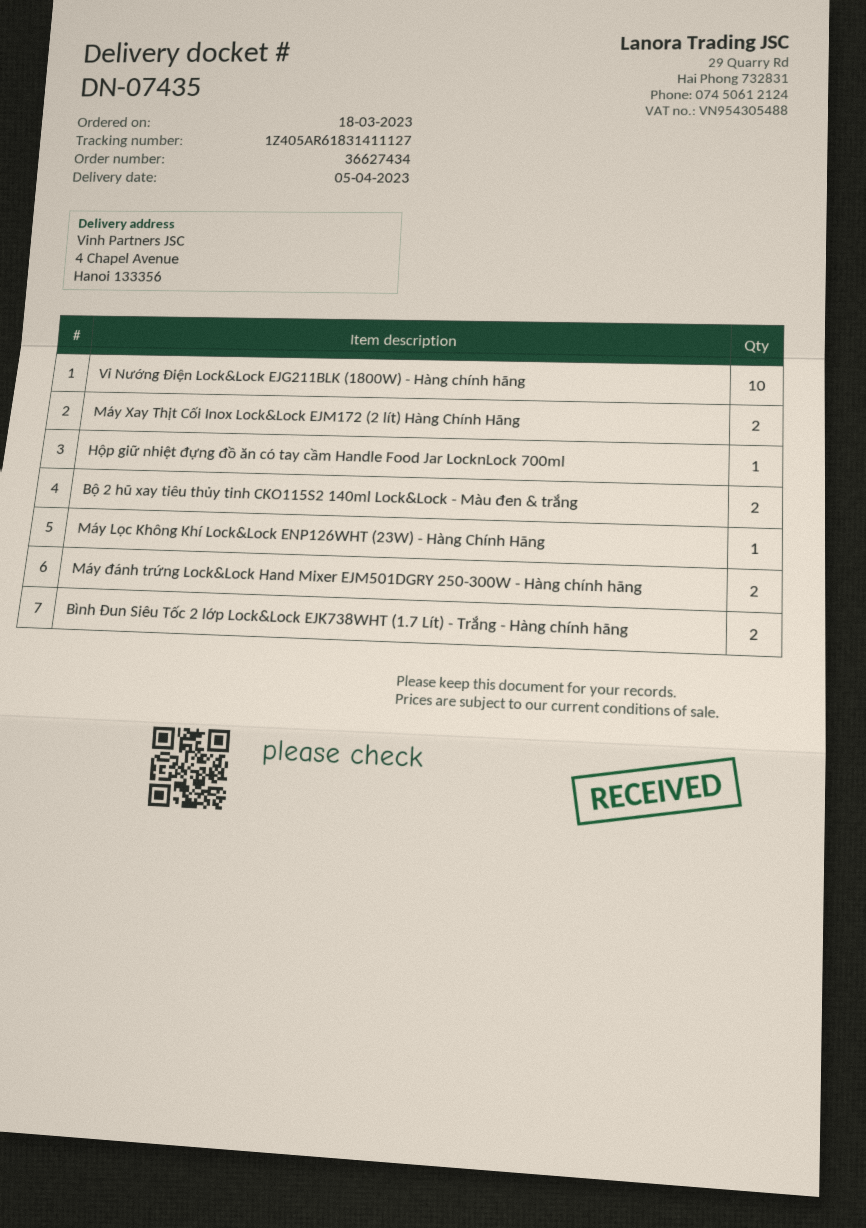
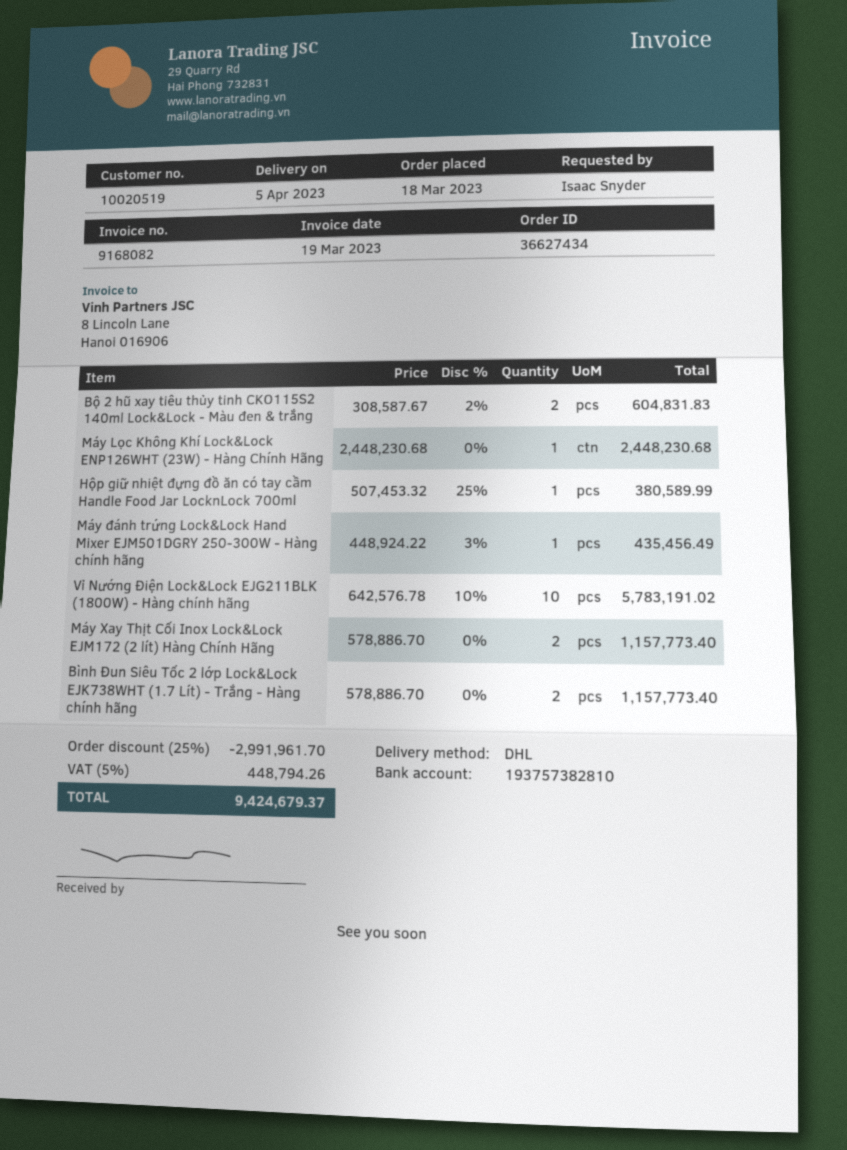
Máy đánh trứng Lock&Lock Hand Mixer EJM501DGRY 250-300W - Hàng chính hãng: 2 -> 1

